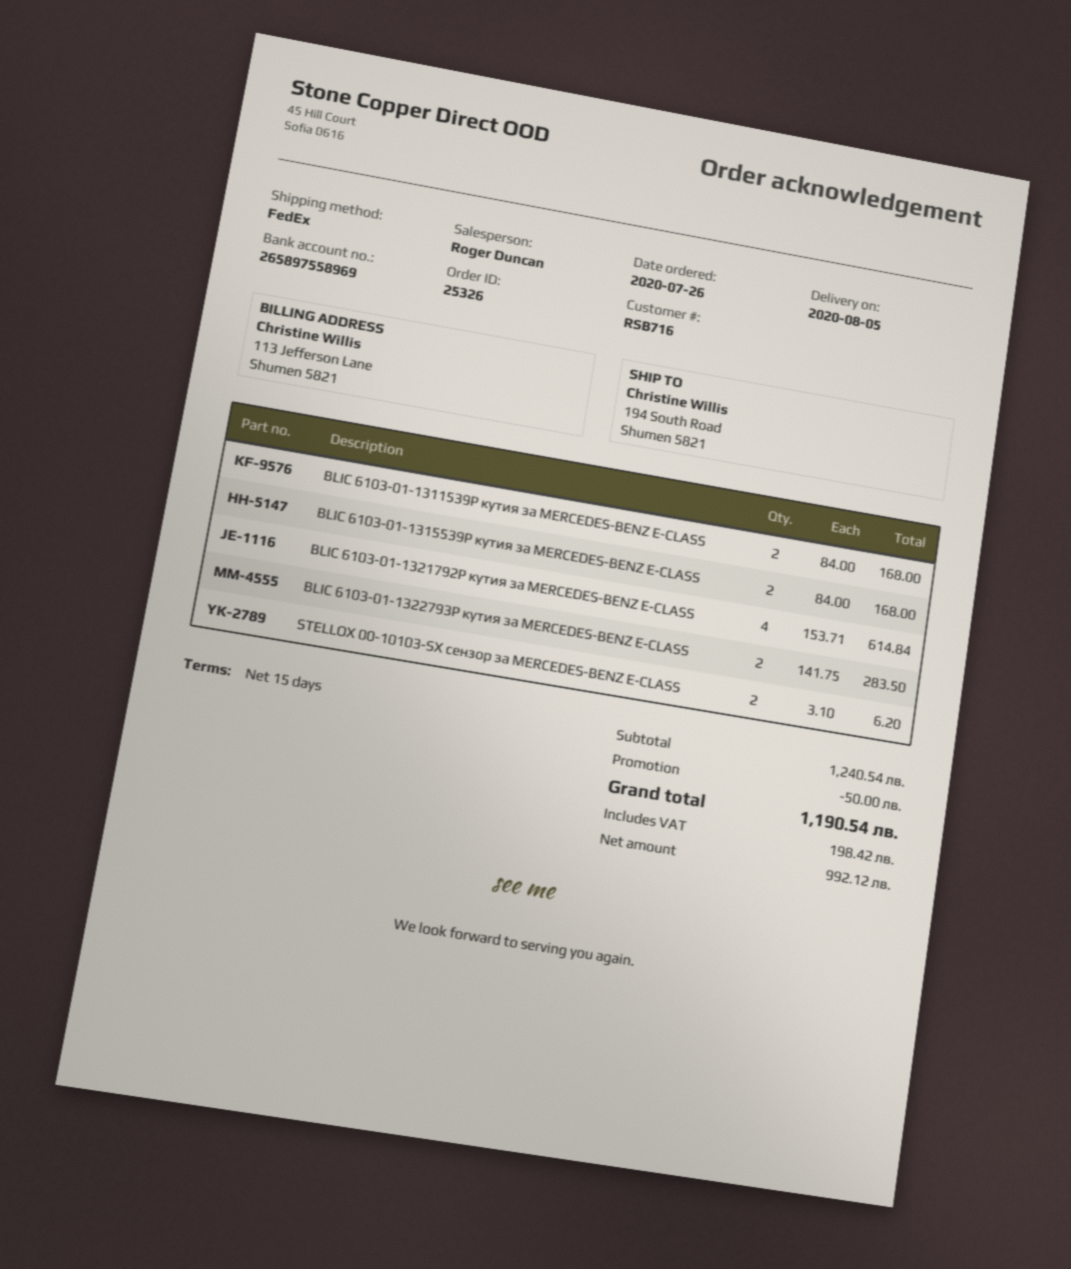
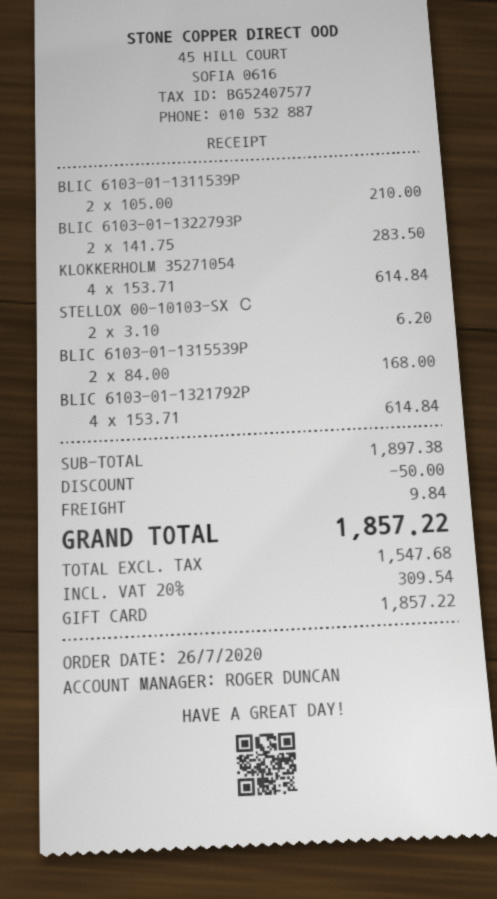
BLIC 6103-01-1311539P кутия за MERCEDES-BENZ E-CLASS: 2 x 84.00 = 168.00 -> 2 x 105.00 = 210.00
KLOKKERHOLM 35271054: none -> 4 x 153.71 = 614.84
subtotal: 1240.54 -> 1897.38
shipping: none -> 9.84
net: 992.12 -> 1547.68
tax: 198.42 -> 309.54
total: 1190.54 -> 1857.22

